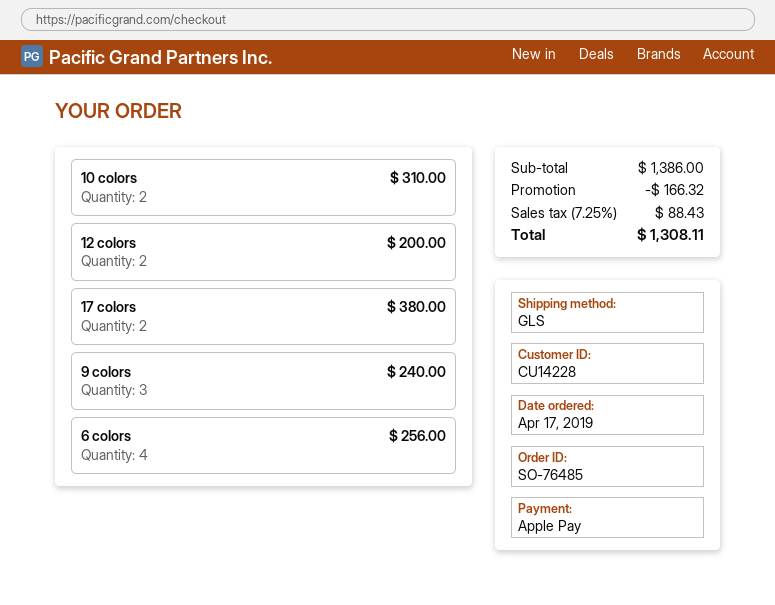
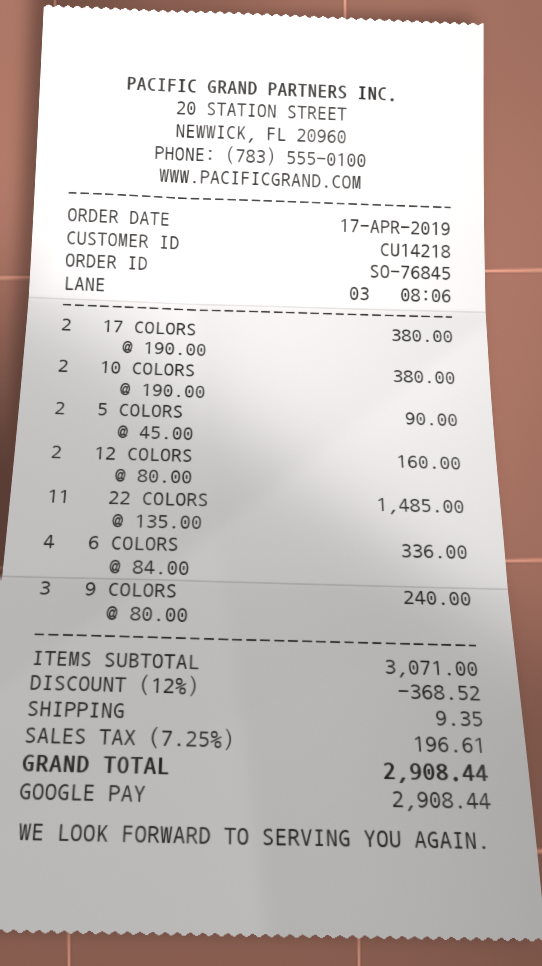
order number: SO-76485 -> SO-76845
customer number: CU14228 -> CU14218
payment method: Apple Pay -> Google Pay
10 colors: 2 for 310.00 -> 2 for 380.00
12 colors: 2 for 200.00 -> 2 for 160.00
6 colors: 4 for 256.00 -> 4 for 336.00
5 COLORS: none -> 2 for 90.00
22 COLORS: none -> 11 for 1485.00
subtotal: 1386.00 -> 3071.00
discount: 166.32 -> 368.52
shipping: none -> 9.35
tax: 7.25% = 88.43 -> 7.25% = 196.61
total: 1308.11 -> 2908.44

